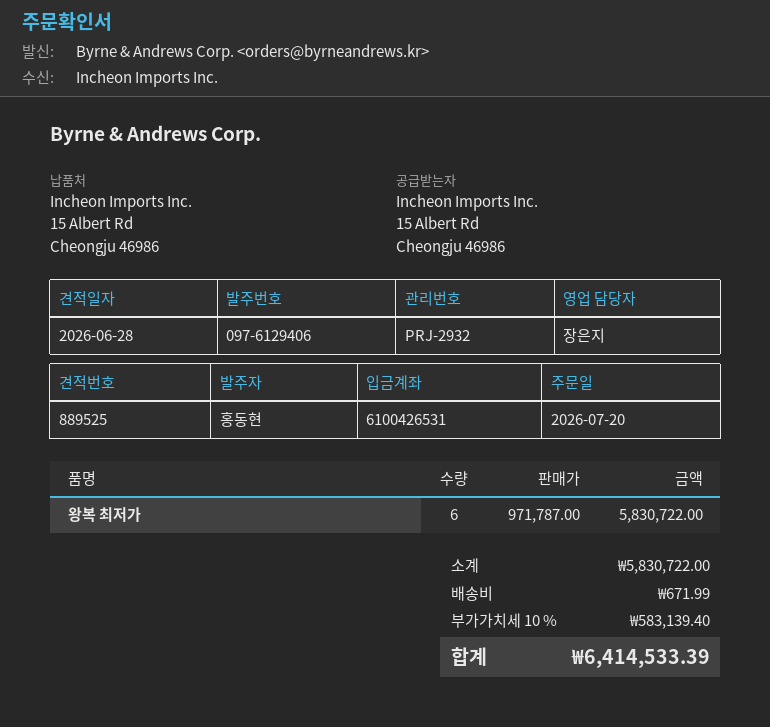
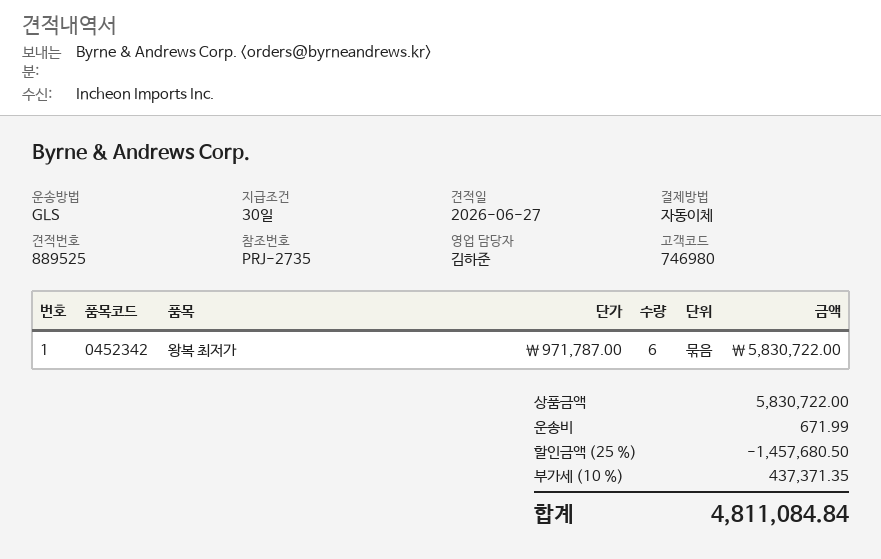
quote date: 2026-06-28 -> 2026-06-27
reference: PRJ-2932 -> PRJ-2735
sales rep: 장은지 -> 김하준
discount: none -> 25% = 1457680.50
tax: 10% = 583139.40 -> 10% = 437371.35
total: 6414533.39 -> 4811084.84

